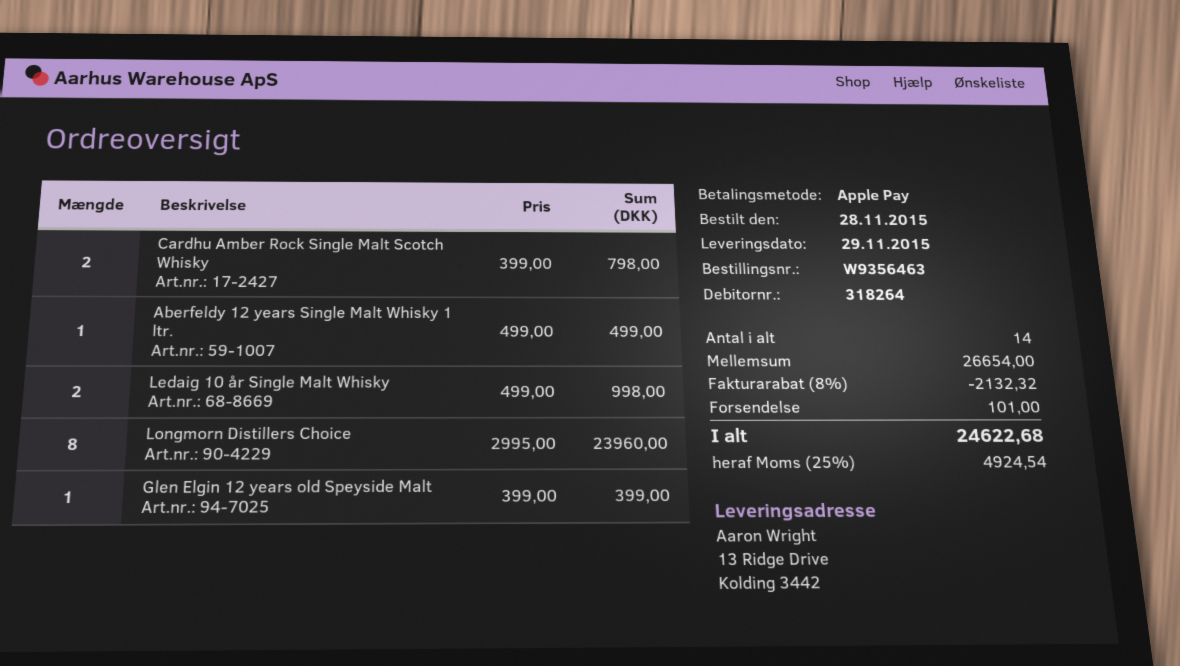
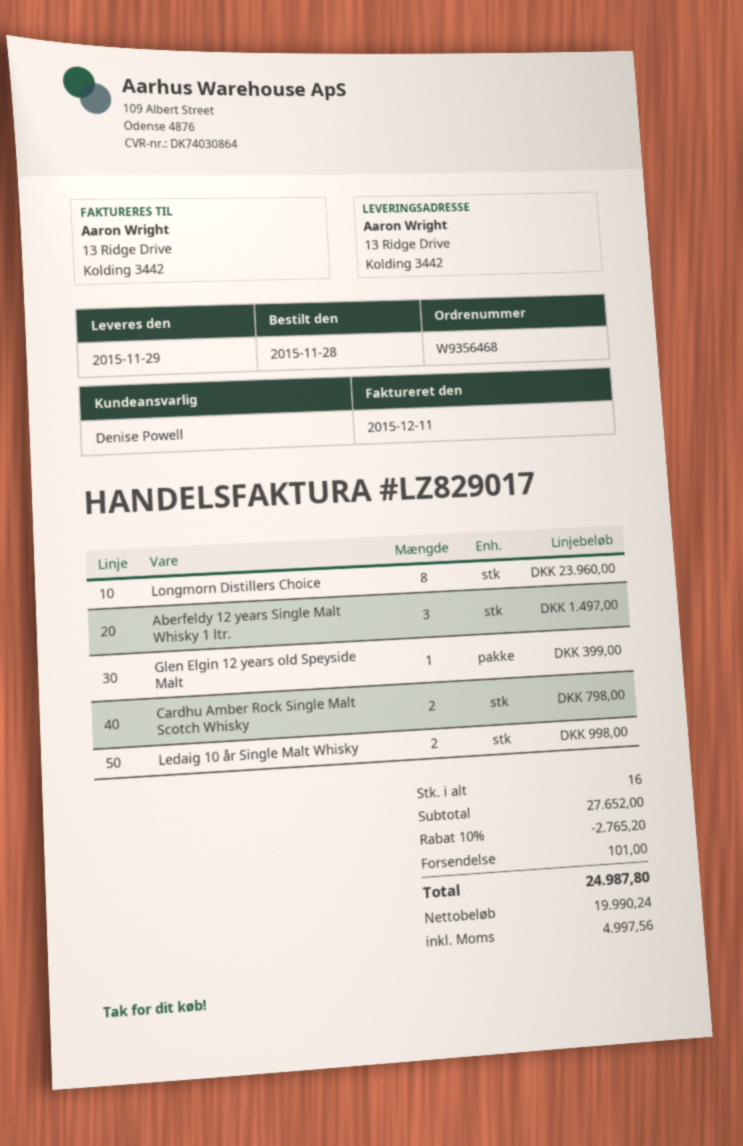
order number: W9356463 -> W9356468
Aberfeldy 12 years Single Malt Whisky 1 ltr.: 1 for 499.00 -> 3 for 1497.00
total quantity: 14 -> 16
subtotal: 26654.00 -> 27652.00
discount: 8% = 2132.32 -> 10% = 2765.20
tax: 4924.54 -> 4997.56
total: 24622.68 -> 24987.80

